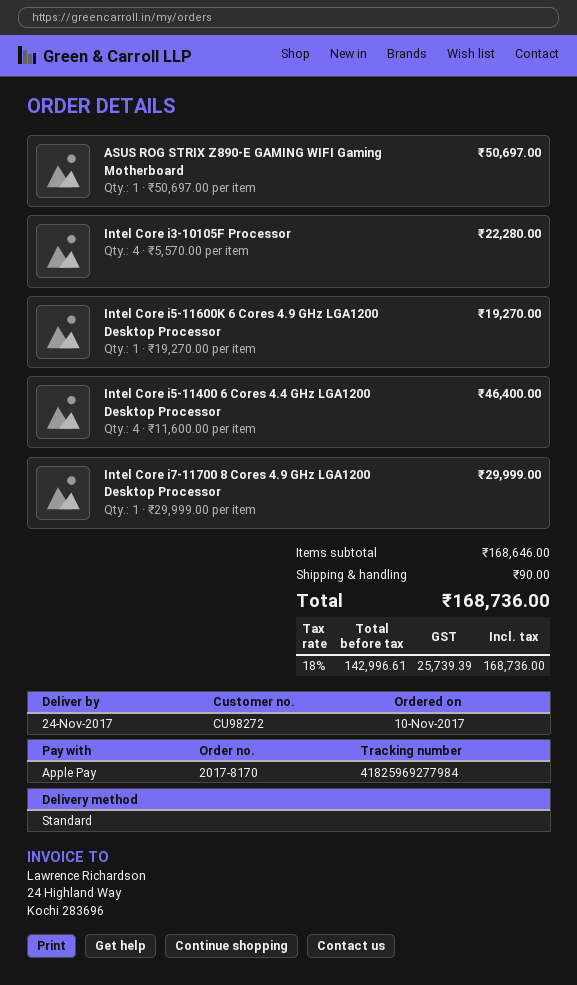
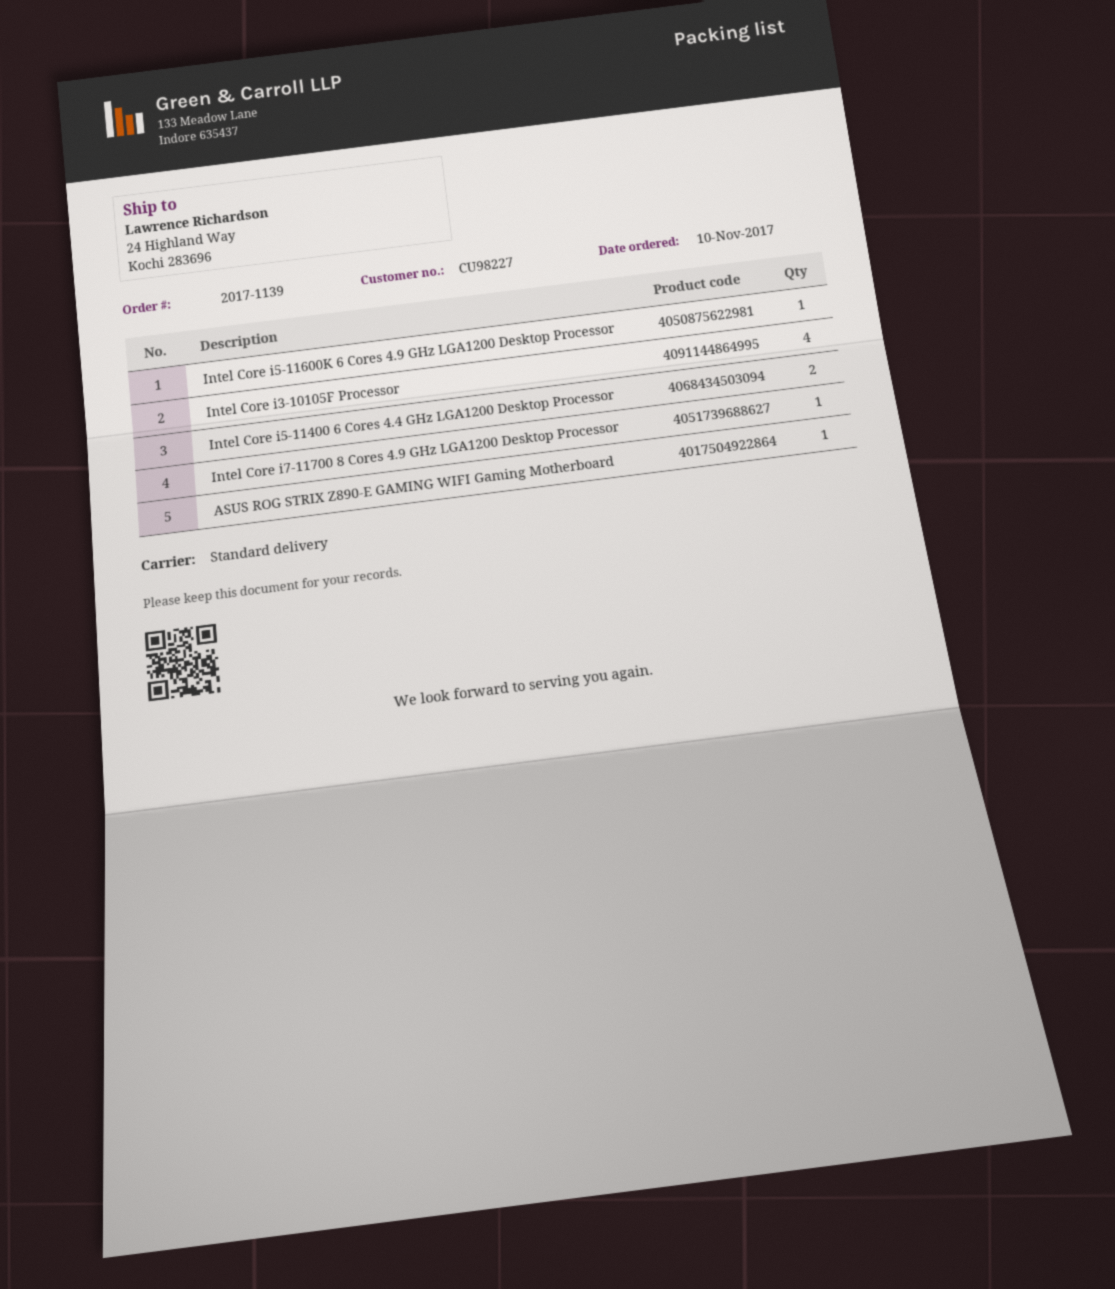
order number: 2017-8170 -> 2017-1139
customer number: CU98272 -> CU98227
Intel Core i5-11400 6 Cores 4.4 GHz LGA1200 Desktop Processor: 4 -> 2

